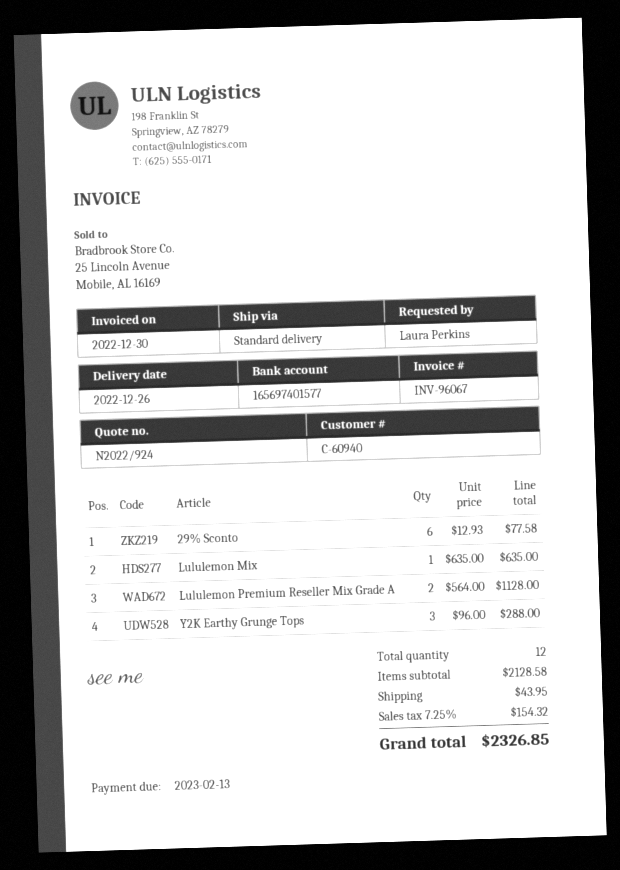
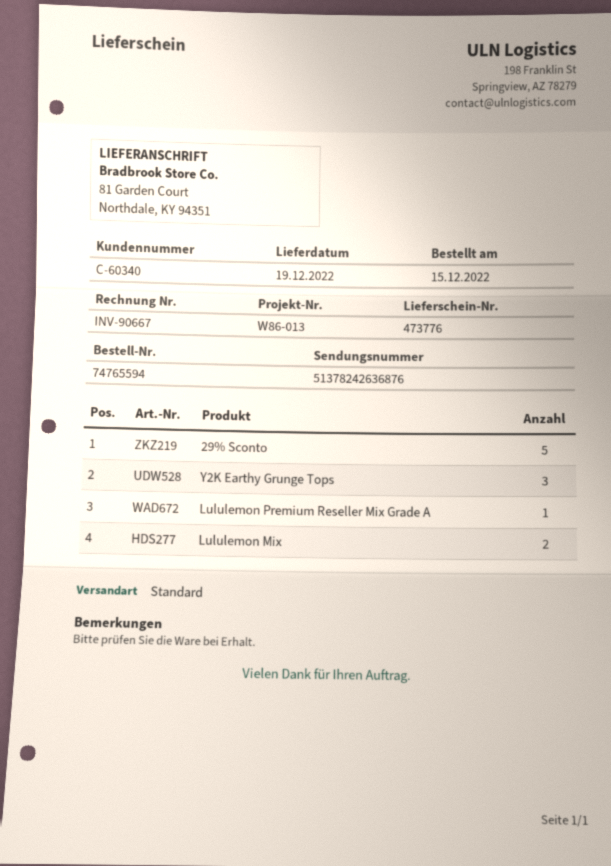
delivery date: 2022-12-26 -> 2022-12-19
invoice number: INV-96067 -> INV-90667
customer number: C-60940 -> C-60340
29% Sconto: 6 -> 5
Lululemon Mix: 1 -> 2
Lululemon Premium Reseller Mix Grade A: 2 -> 1

